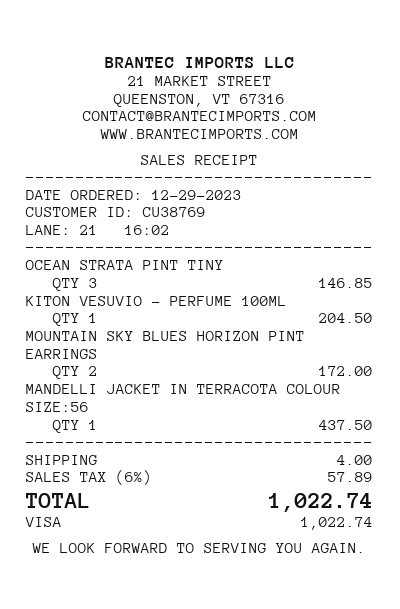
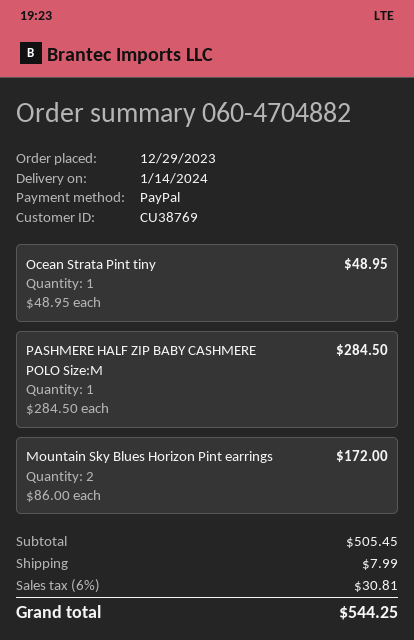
payment method: Visa -> PayPal
OCEAN STRATA PINT TINY: 3 for 146.85 -> 1 for 48.95
KITON VESUVIO - PERFUME 100ML: 1 for 204.50 -> none
MANDELLI JACKET IN TERRACOTA COLOUR SIZE:56: 1 for 437.50 -> none
PASHMERE HALF ZIP BABY CASHMERE POLO Size:M: none -> 1 for 284.50
shipping: 4.00 -> 7.99
tax: 6% = 57.89 -> 6% = 30.81
total: 1022.74 -> 544.25

